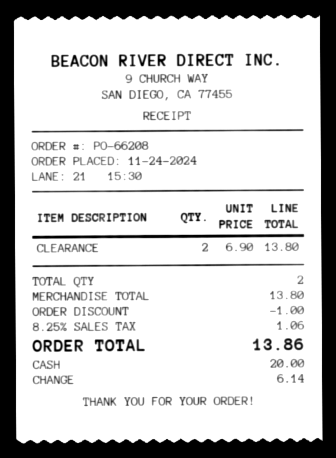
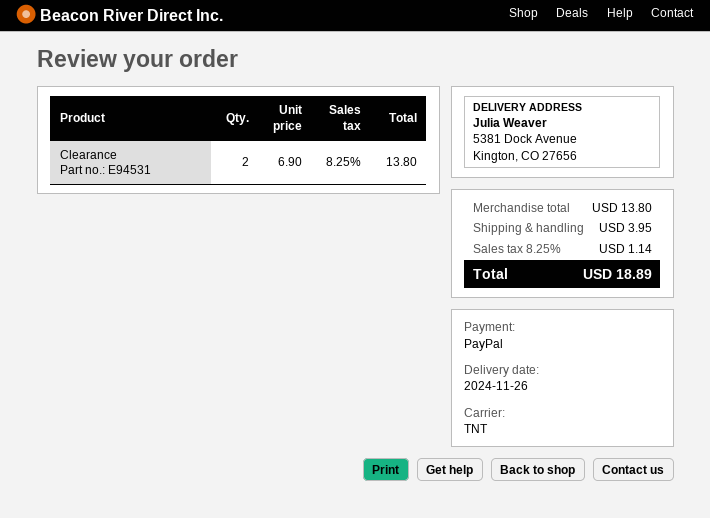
payment method: cash -> PayPal
discount: 1.00 -> none
shipping: none -> 3.95
tax: 8.25% = 1.06 -> 8.25% = 1.14
total: 13.86 -> 18.89

